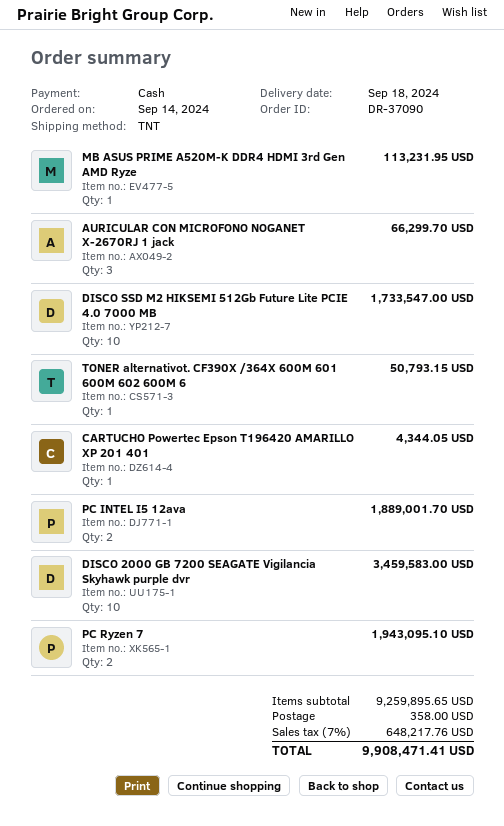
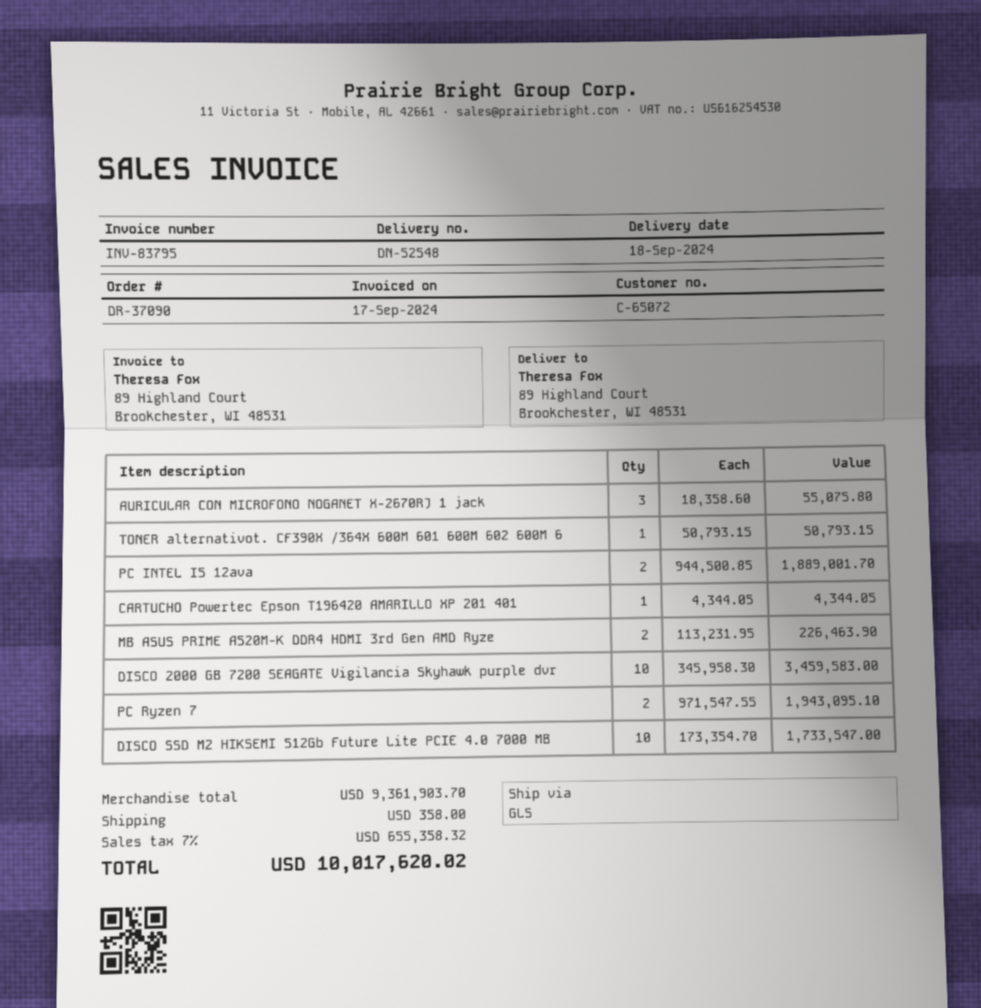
shipping method: TNT -> GLS
MB ASUS PRIME A520M-K DDR4 HDMI 3rd Gen AMD Ryze: 1 for 113231.95 -> 2 for 226463.90
AURICULAR CON MICROFONO NOGANET X-2670RJ 1 jack: 3 for 66299.70 -> 3 for 55075.80
subtotal: 9259895.65 -> 9361903.70
tax: 7% = 648217.76 -> 7% = 655358.32
total: 9908471.41 -> 10017620.02

